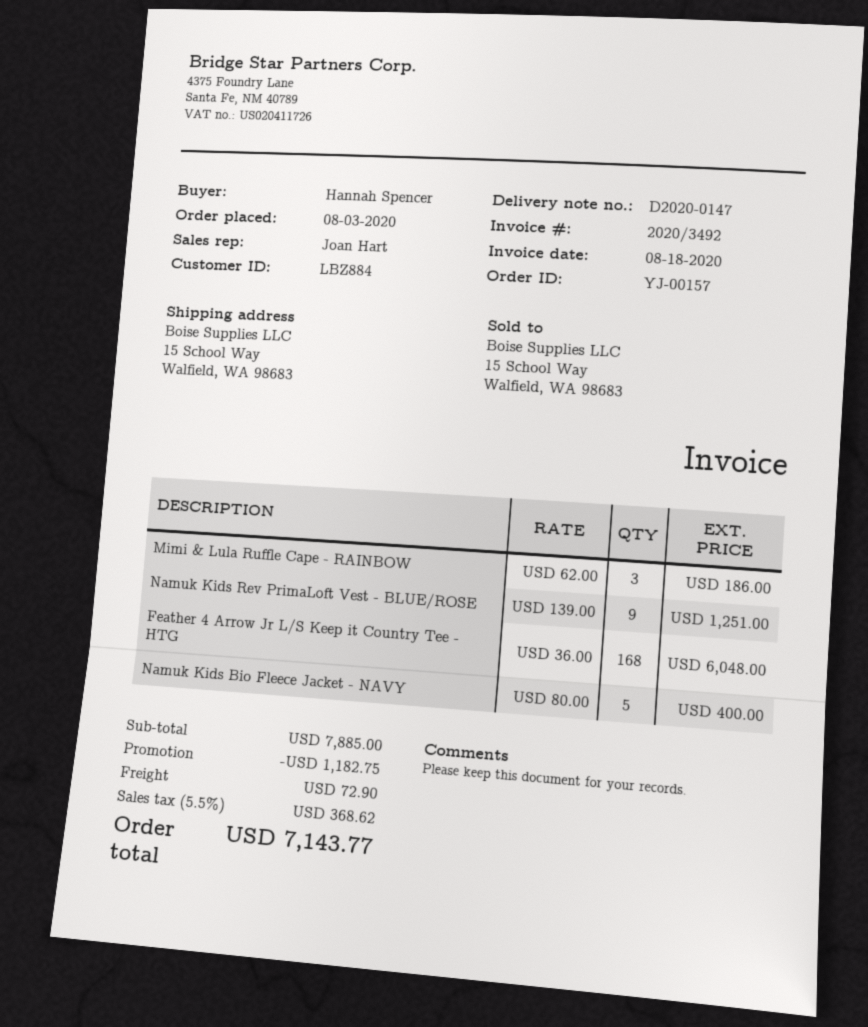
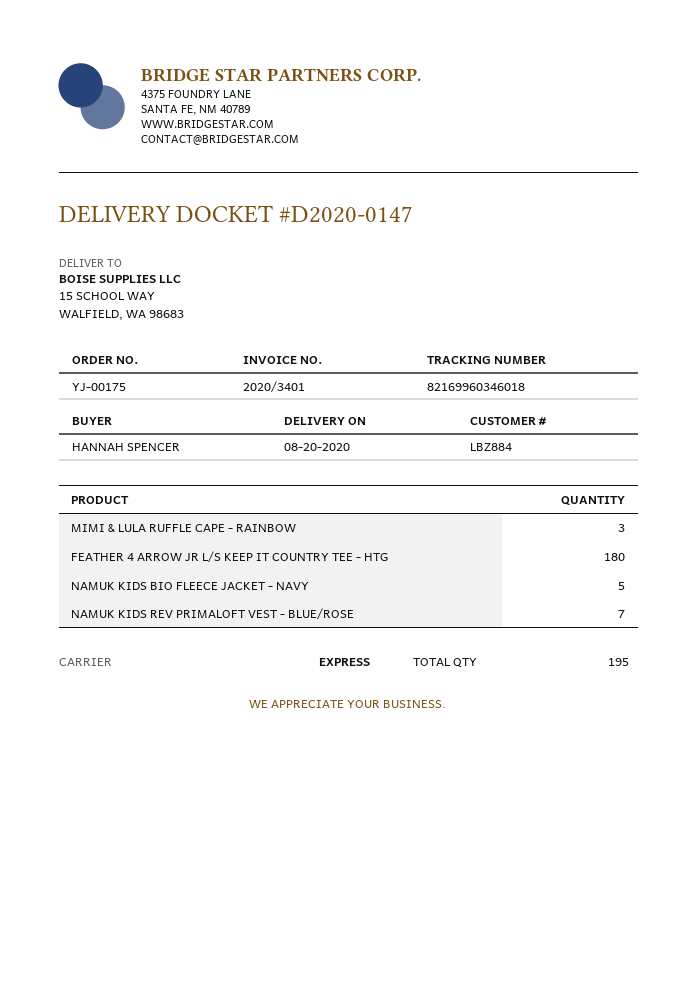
order number: YJ-00157 -> YJ-00175
invoice number: 2020/3492 -> 2020/3401
Namuk Kids Rev PrimaLoft Vest - BLUE/ROSE: 9 -> 7
Feather 4 Arrow Jr L/S Keep it Country Tee - HTG: 168 -> 180

